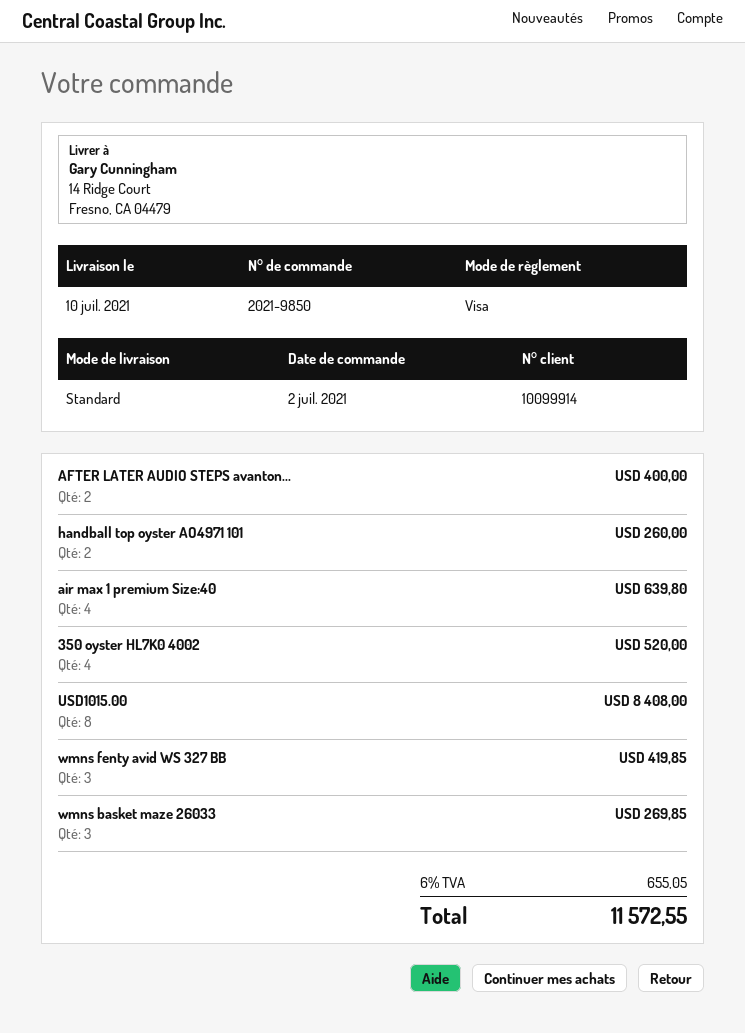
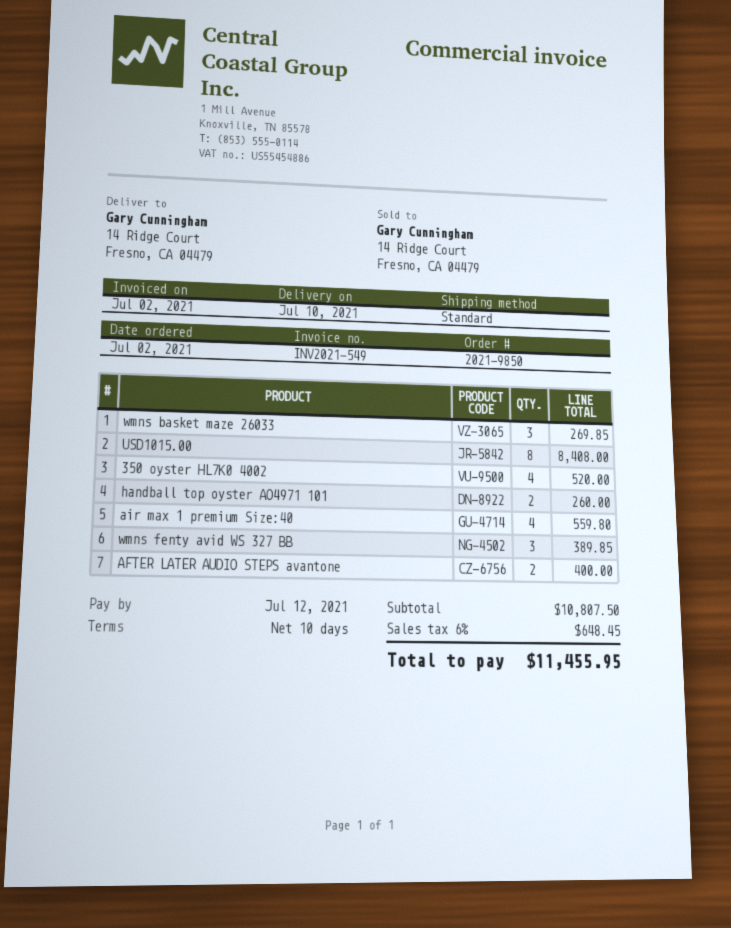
air max 1 premium Size:40: 4 for 639.80 -> 4 for 559.80
wmns fenty avid WS 327 BB: 3 for 419.85 -> 3 for 389.85
tax: 6% = 655.05 -> 6% = 648.45
total: 11572.55 -> 11455.95

